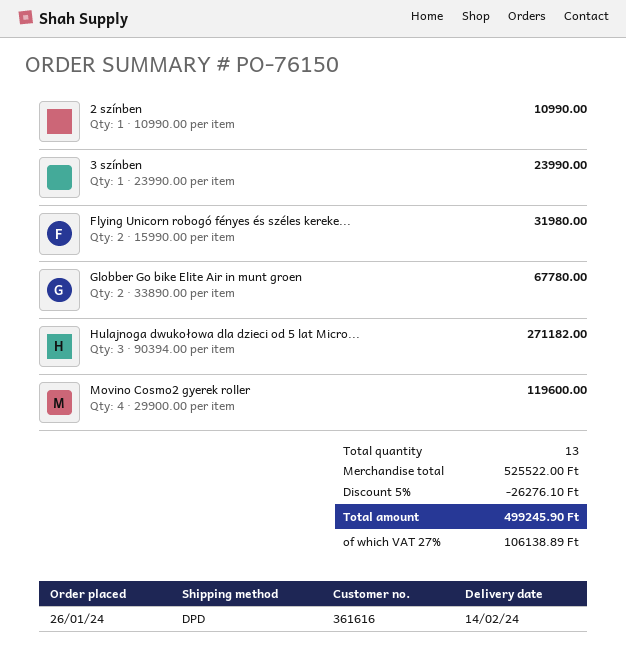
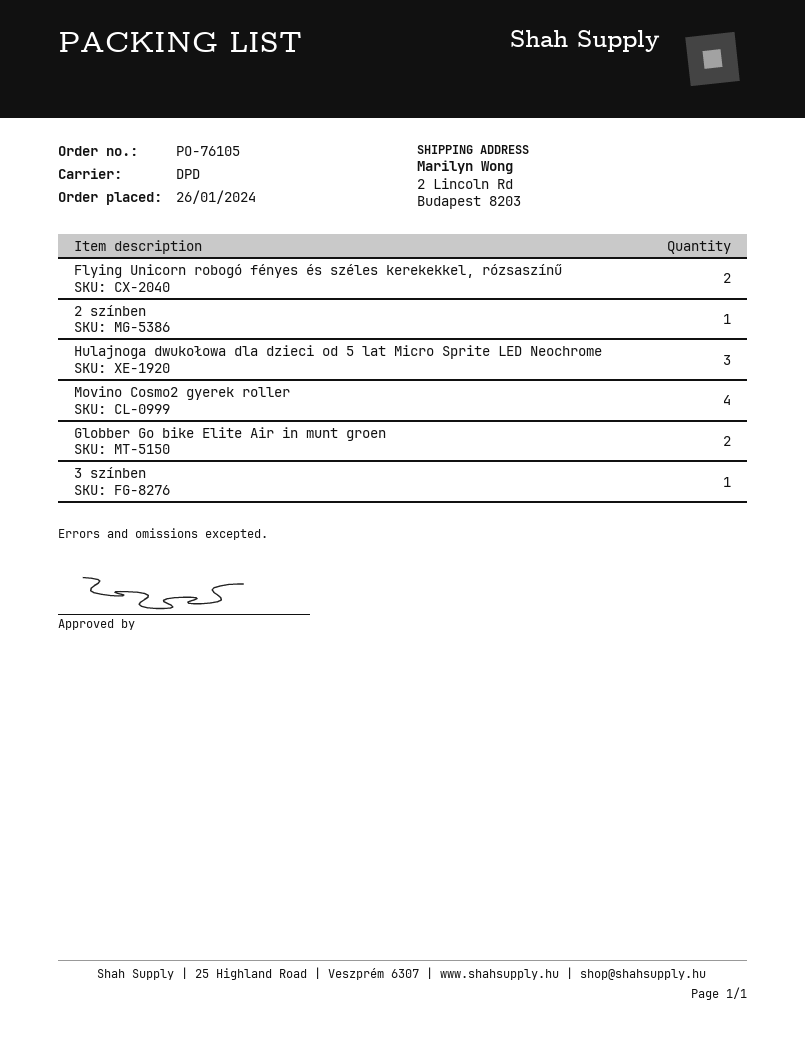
order number: PO-76150 -> PO-76105

